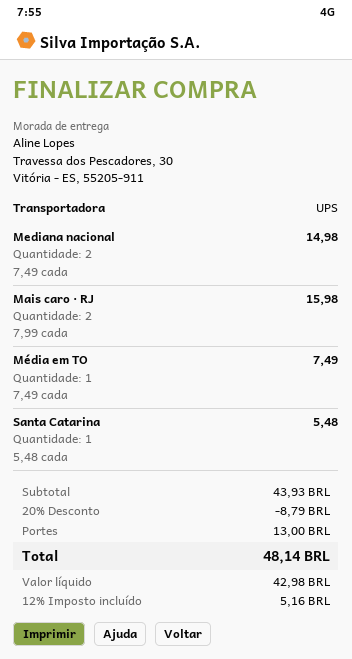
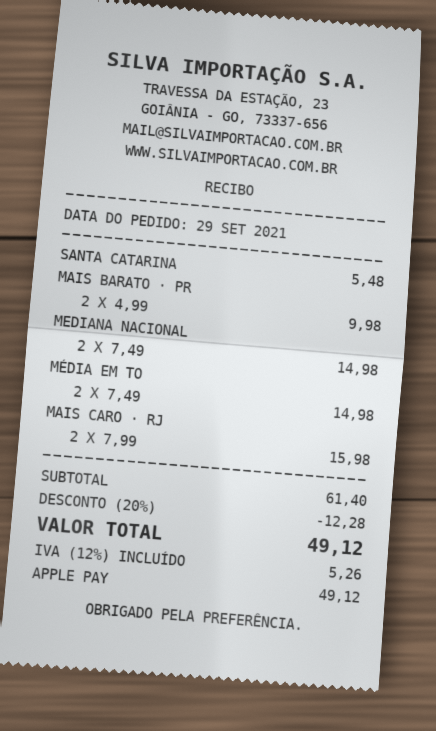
Média em TO: 1 x 7.49 = 7.49 -> 2 x 7.49 = 14.98
MAIS BARATO · PR: none -> 2 x 4.99 = 9.98
subtotal: 43.93 -> 61.40
discount: 20% = 8.79 -> 20% = 12.28
shipping: 13.00 -> none
tax: 12% = 5.16 -> 12% = 5.26
total: 48.14 -> 49.12

